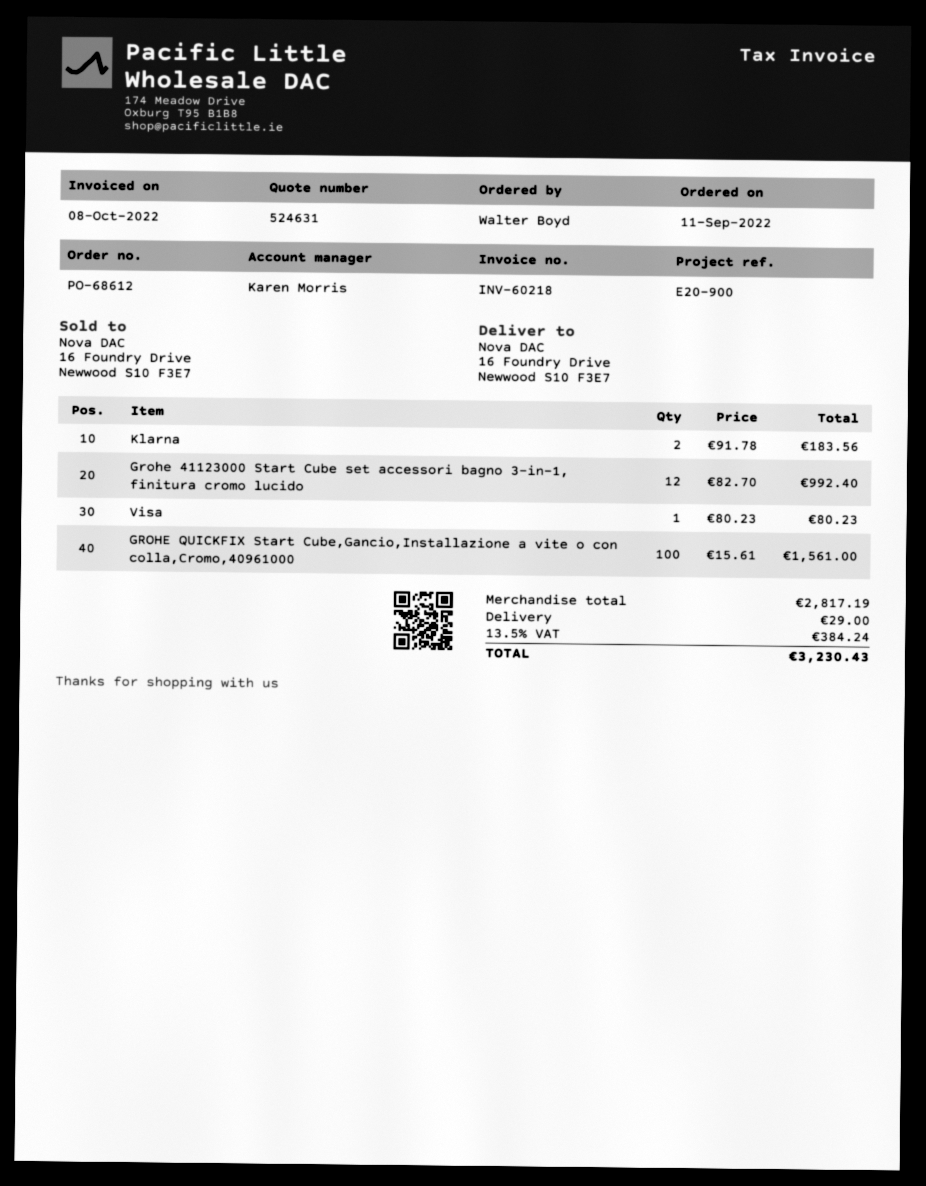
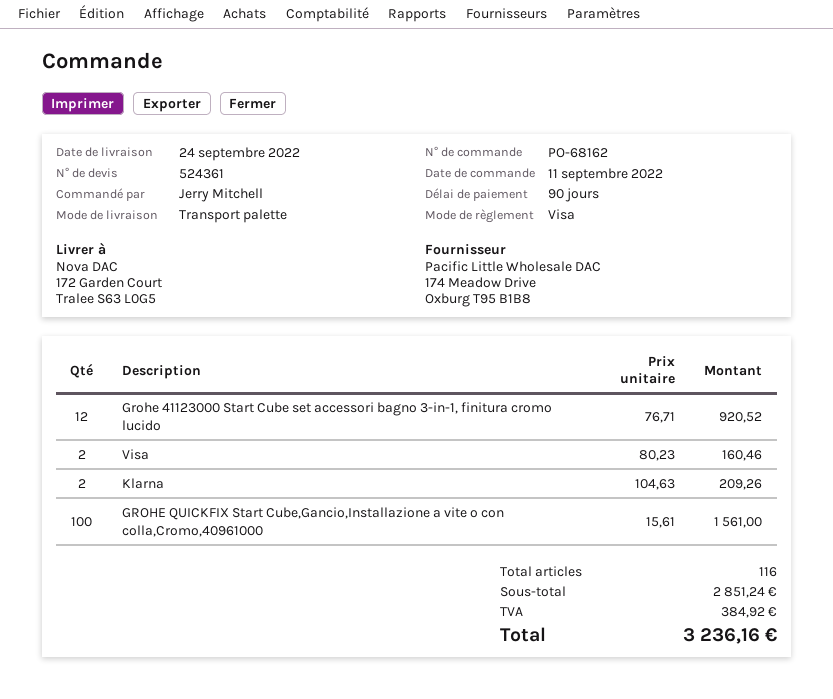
quote number: 524631 -> 524361
order number: PO-68612 -> PO-68162
ordered by: Walter Boyd -> Jerry Mitchell
ship to: 16 Foundry Drive, Newwood S10 F3E7 -> 172 Garden Court, Tralee S63 L0G5
Klarna: 2 x 91.78 = 183.56 -> 2 x 104.63 = 209.26
Grohe 41123000 Start Cube set accessori bagno 3-in-1, finitura cromo lucido: 12 x 82.70 = 992.40 -> 12 x 76.71 = 920.52
Visa: 1 x 80.23 = 80.23 -> 2 x 80.23 = 160.46
subtotal: 2817.19 -> 2851.24
shipping: 29.00 -> none
tax: 384.24 -> 384.92
total: 3230.43 -> 3236.16

